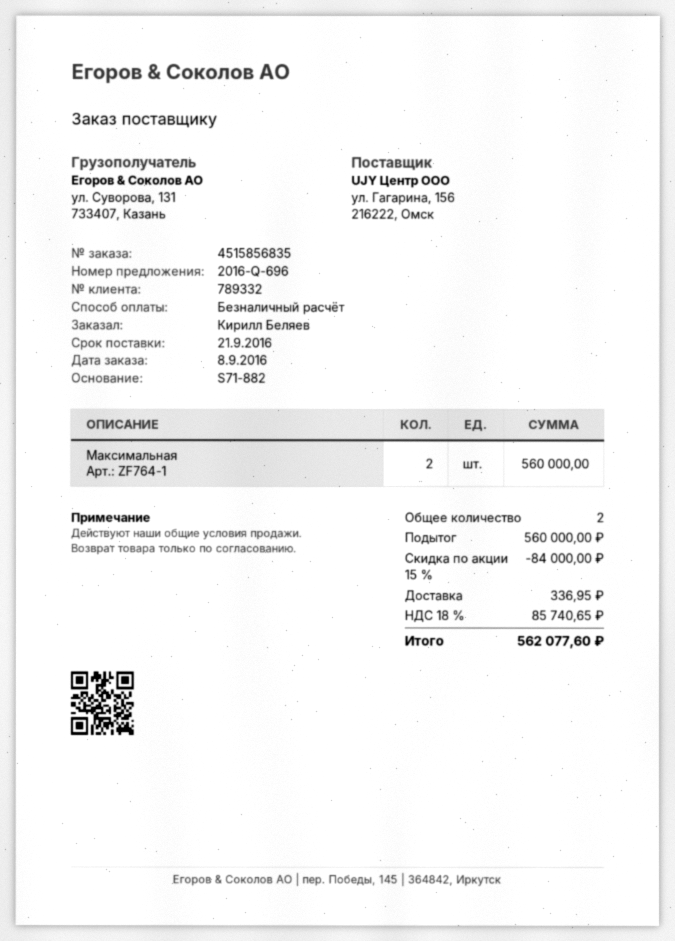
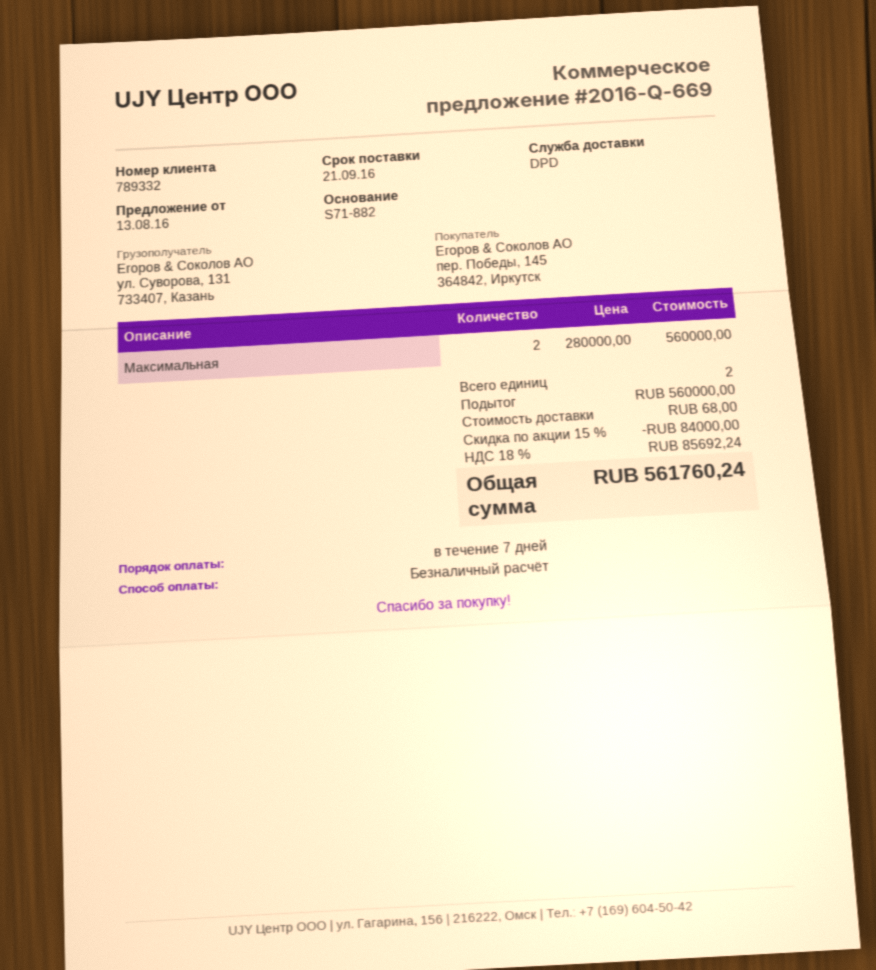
quote number: 2016-Q-696 -> 2016-Q-669
shipping: 336.95 -> 68.00
tax: 18% = 85740.65 -> 18% = 85692.24
total: 562077.60 -> 561760.24

